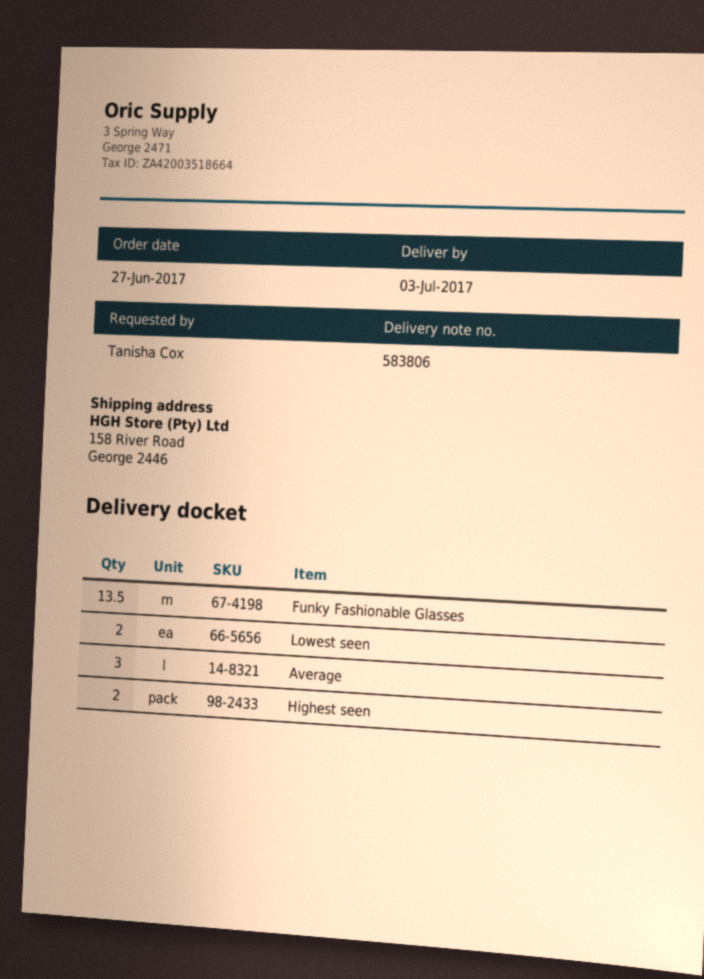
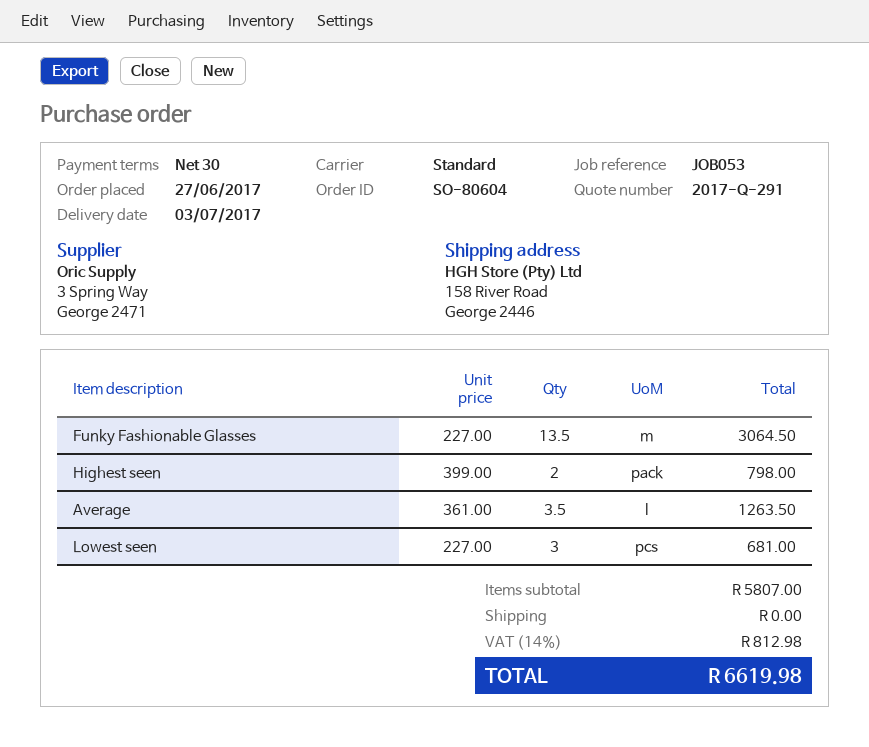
Lowest seen: 2 -> 3
Average: 3 -> 3.5

